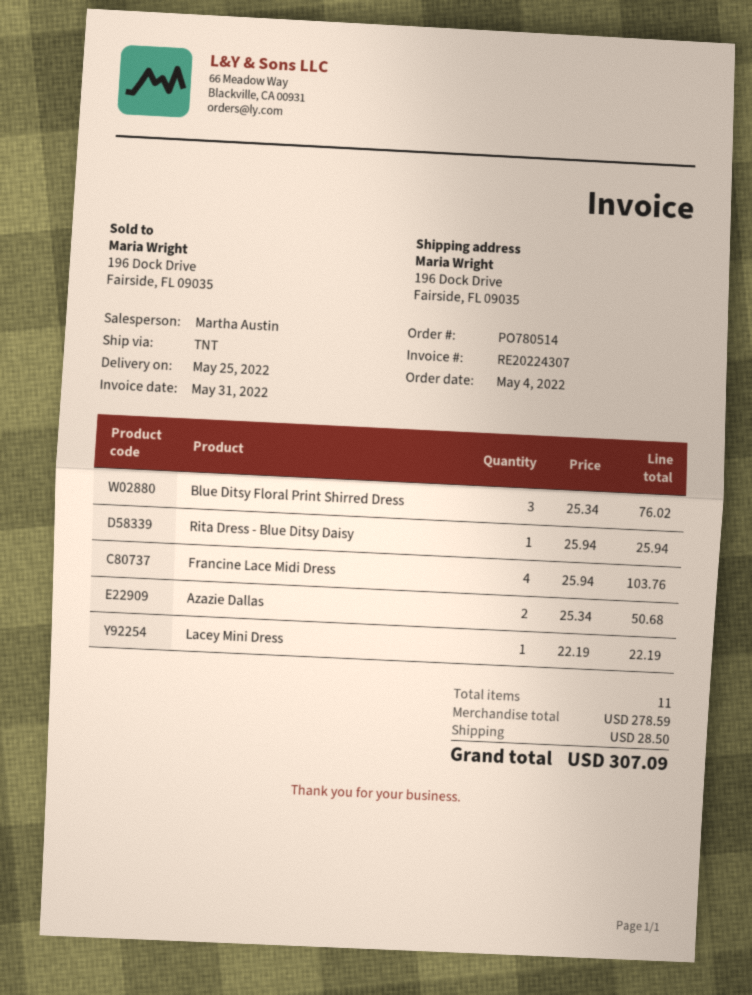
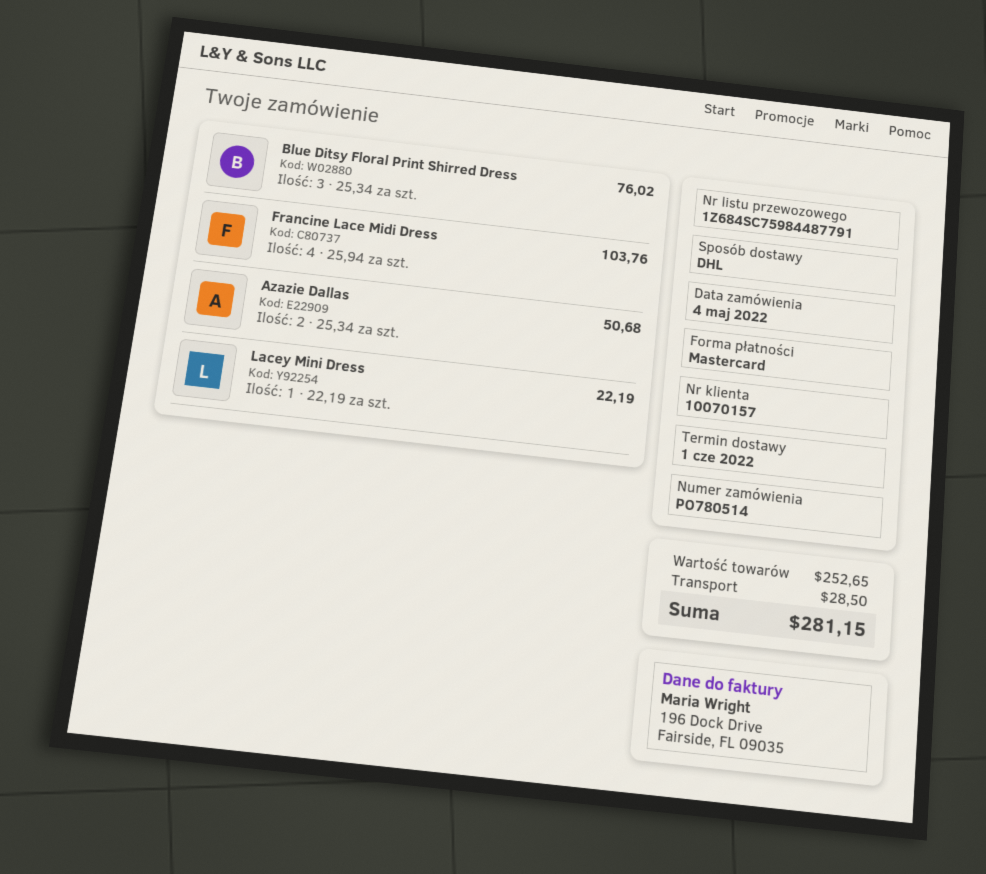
delivery date: 2022-05-25 -> 2022-06-01
shipping method: TNT -> DHL
Rita Dress - Blue Ditsy Daisy: 1 x 25.94 = 25.94 -> none
subtotal: 278.59 -> 252.65
total: 307.09 -> 281.15

